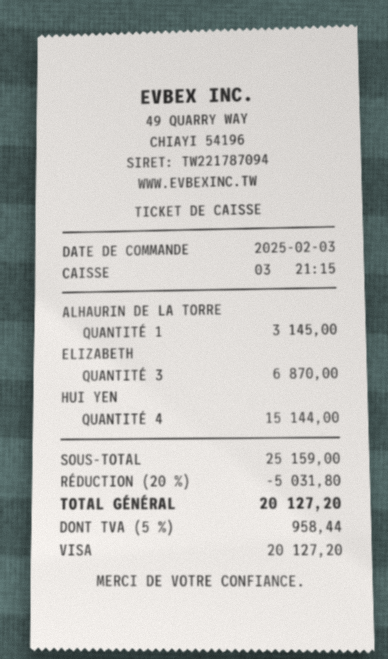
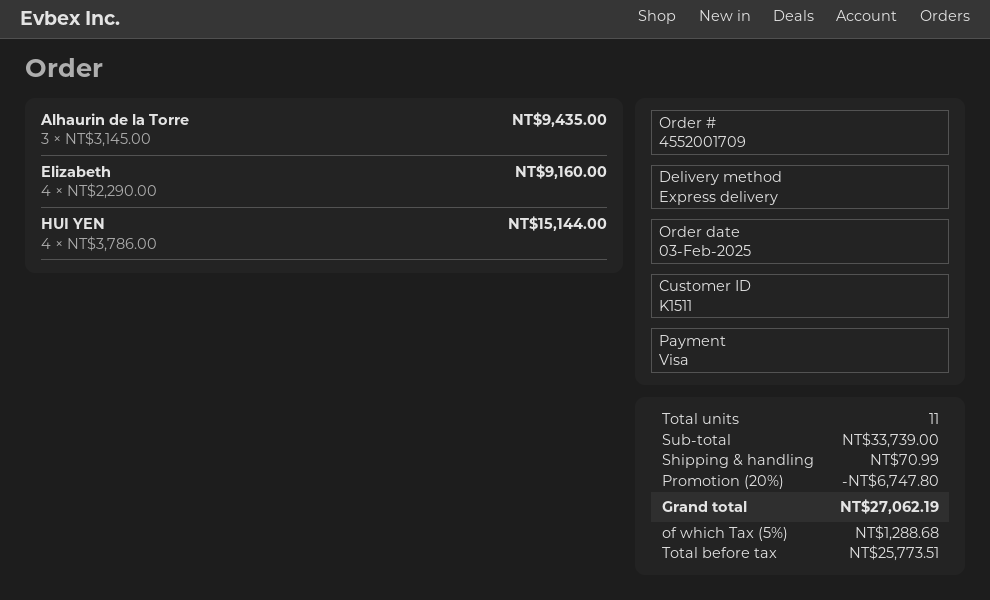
ALHAURIN DE LA TORRE: 1 for 3145.00 -> 3 for 9435.00
ELIZABETH: 3 for 6870.00 -> 4 for 9160.00
subtotal: 25159.00 -> 33739.00
discount: 20% = 5031.80 -> 20% = 6747.80
shipping: none -> 70.99
tax: 5% = 958.44 -> 5% = 1288.68
total: 20127.20 -> 27062.19

